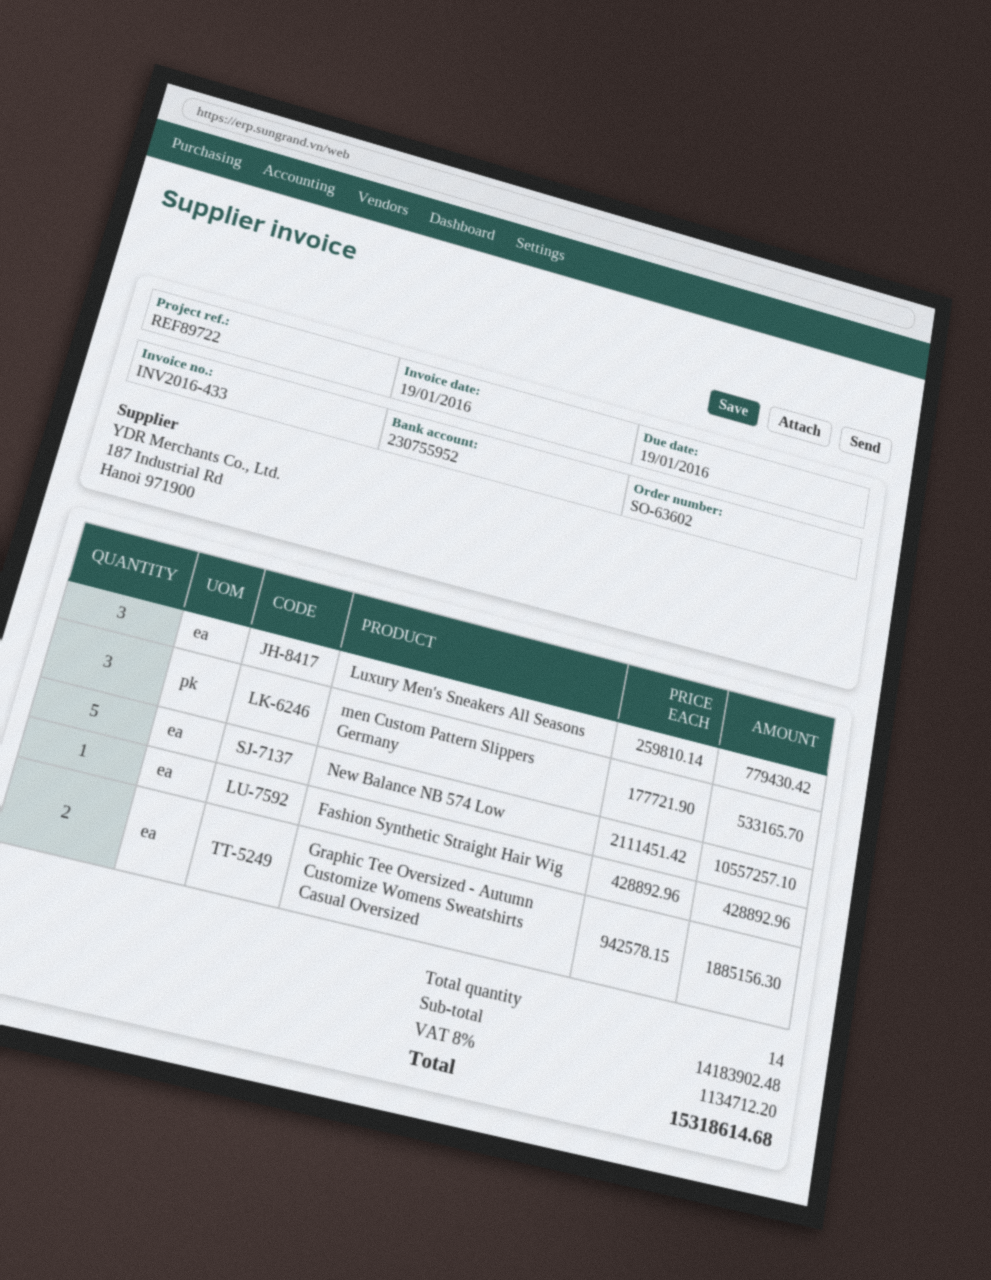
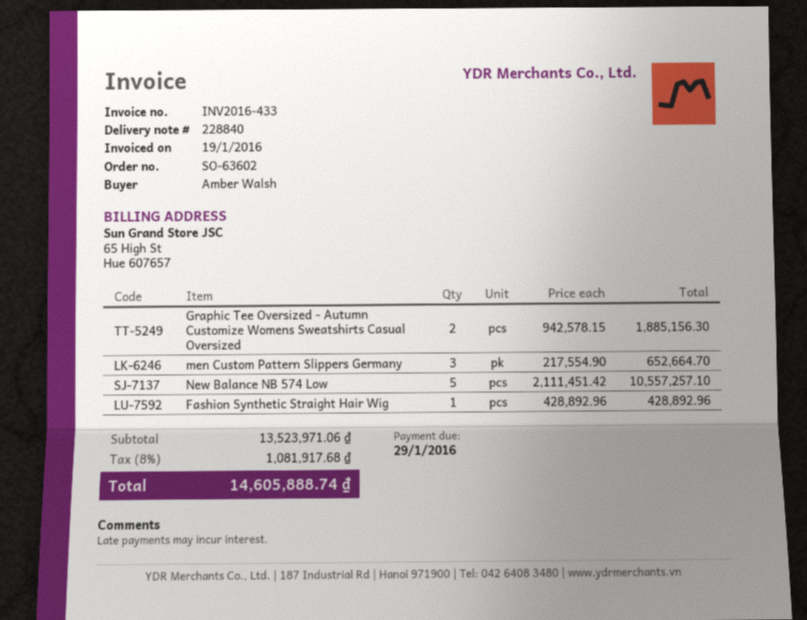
due date: 2016-01-19 -> 2016-01-29
Luxury Men's Sneakers All Seasons: 3 x 259810.14 = 779430.42 -> none
men Custom Pattern Slippers Germany: 3 x 177721.90 = 533165.70 -> 3 x 217554.90 = 652664.70
subtotal: 14183902.48 -> 13523971.06
tax: 8% = 1134712.20 -> 8% = 1081917.68
total: 15318614.68 -> 14605888.74

